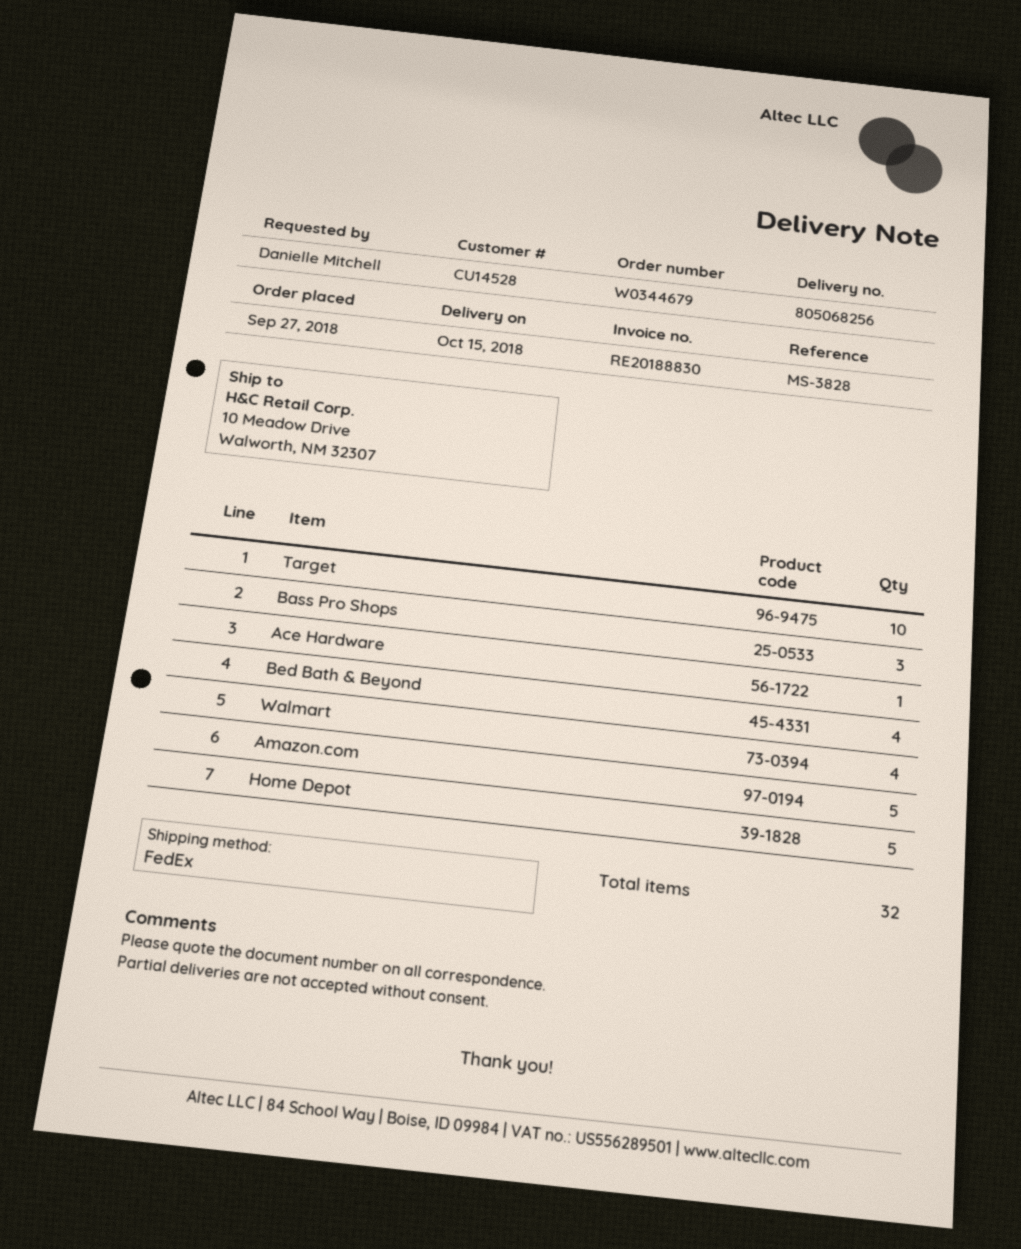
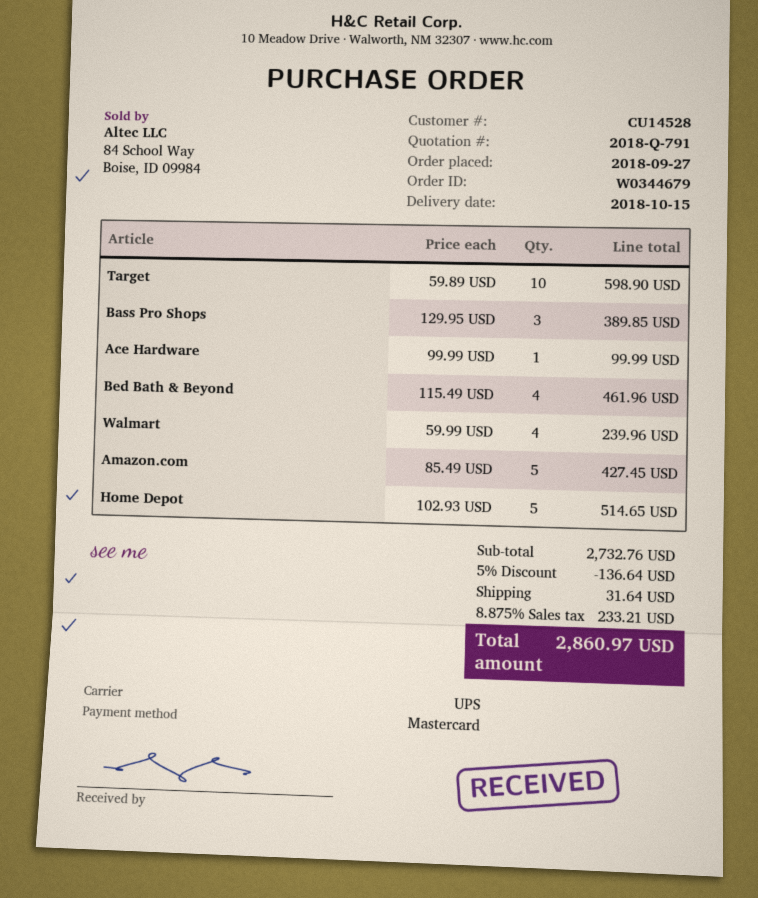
shipping method: FedEx -> UPS

